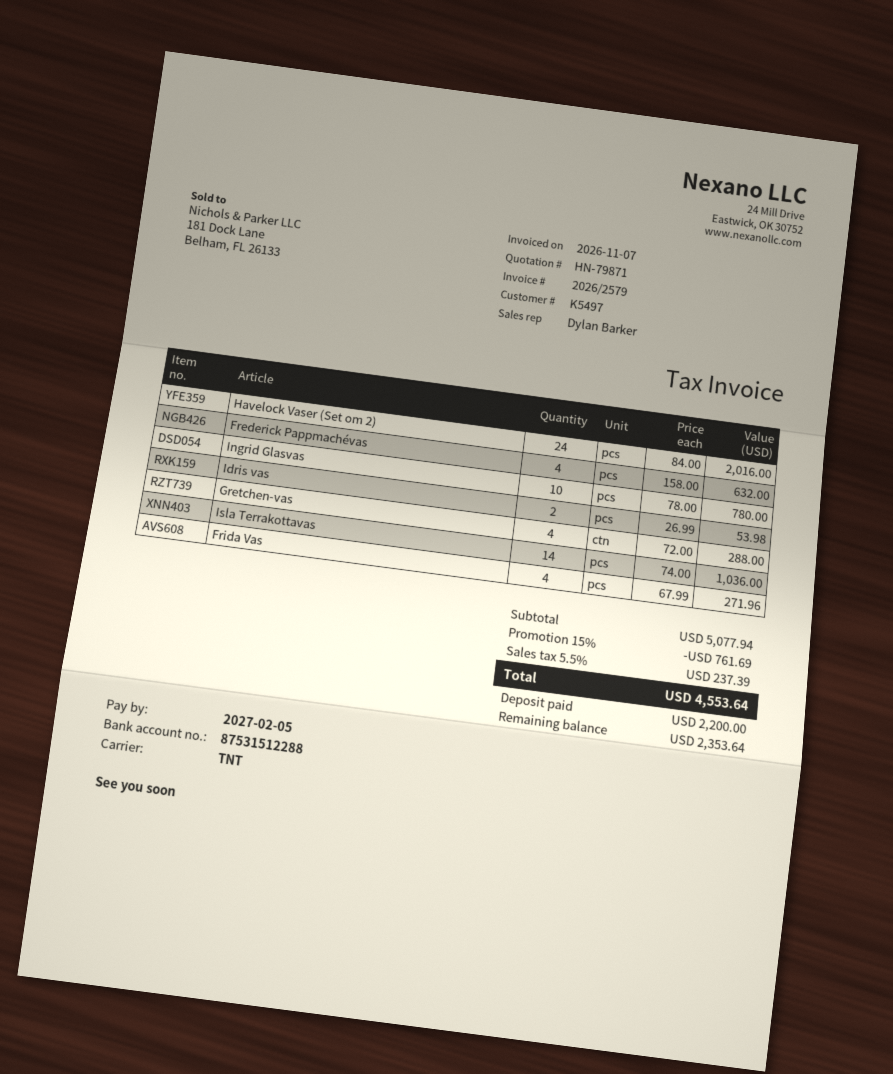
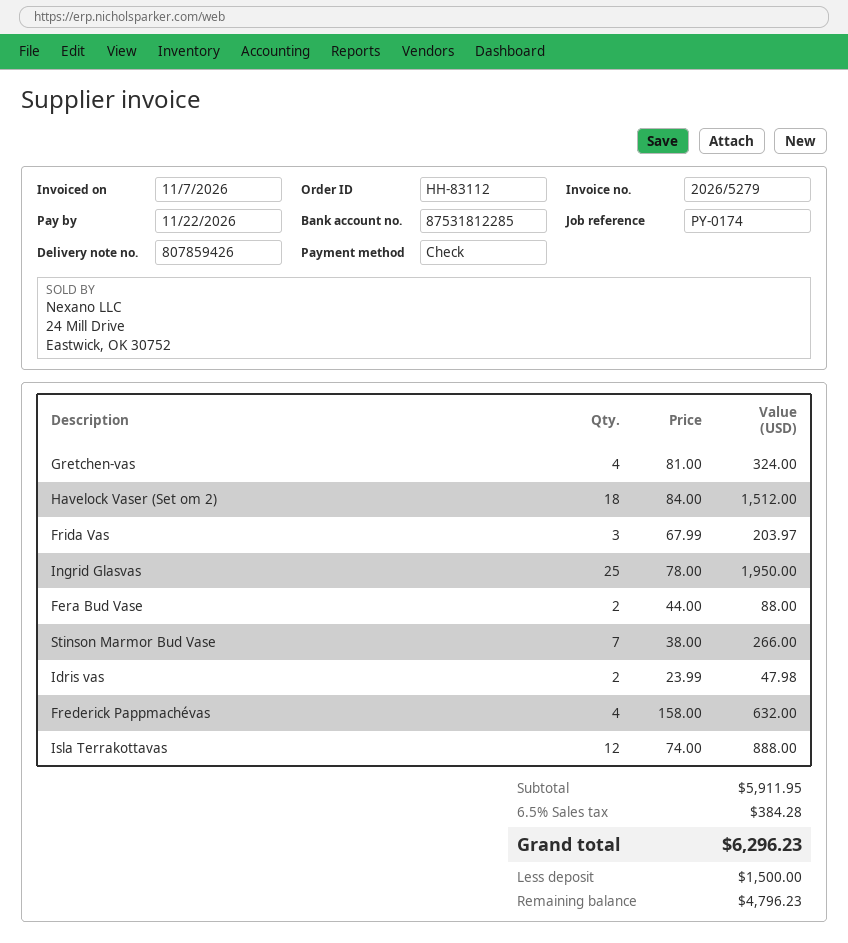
invoice number: 2026/2579 -> 2026/5279
due date: 2027-02-05 -> 2026-11-22
bank account: 87531512288 -> 87531812285
Havelock Vaser (Set om 2): 24 x 84.00 = 2016.00 -> 18 x 84.00 = 1512.00
Ingrid Glasvas: 10 x 78.00 = 780.00 -> 25 x 78.00 = 1950.00
Idris vas: 2 x 26.99 = 53.98 -> 2 x 23.99 = 47.98
Gretchen-vas: 4 x 72.00 = 288.00 -> 4 x 81.00 = 324.00
Isla Terrakottavas: 14 x 74.00 = 1036.00 -> 12 x 74.00 = 888.00
Frida Vas: 4 x 67.99 = 271.96 -> 3 x 67.99 = 203.97
Fera Bud Vase: none -> 2 x 44.00 = 88.00
Stinson Marmor Bud Vase: none -> 7 x 38.00 = 266.00
subtotal: 5077.94 -> 5911.95
discount: 15% = 761.69 -> none
tax: 5.5% = 237.39 -> 6.5% = 384.28
total: 4553.64 -> 6296.23
deposit: 2200.00 -> 1500.00
balance: 2353.64 -> 4796.23

